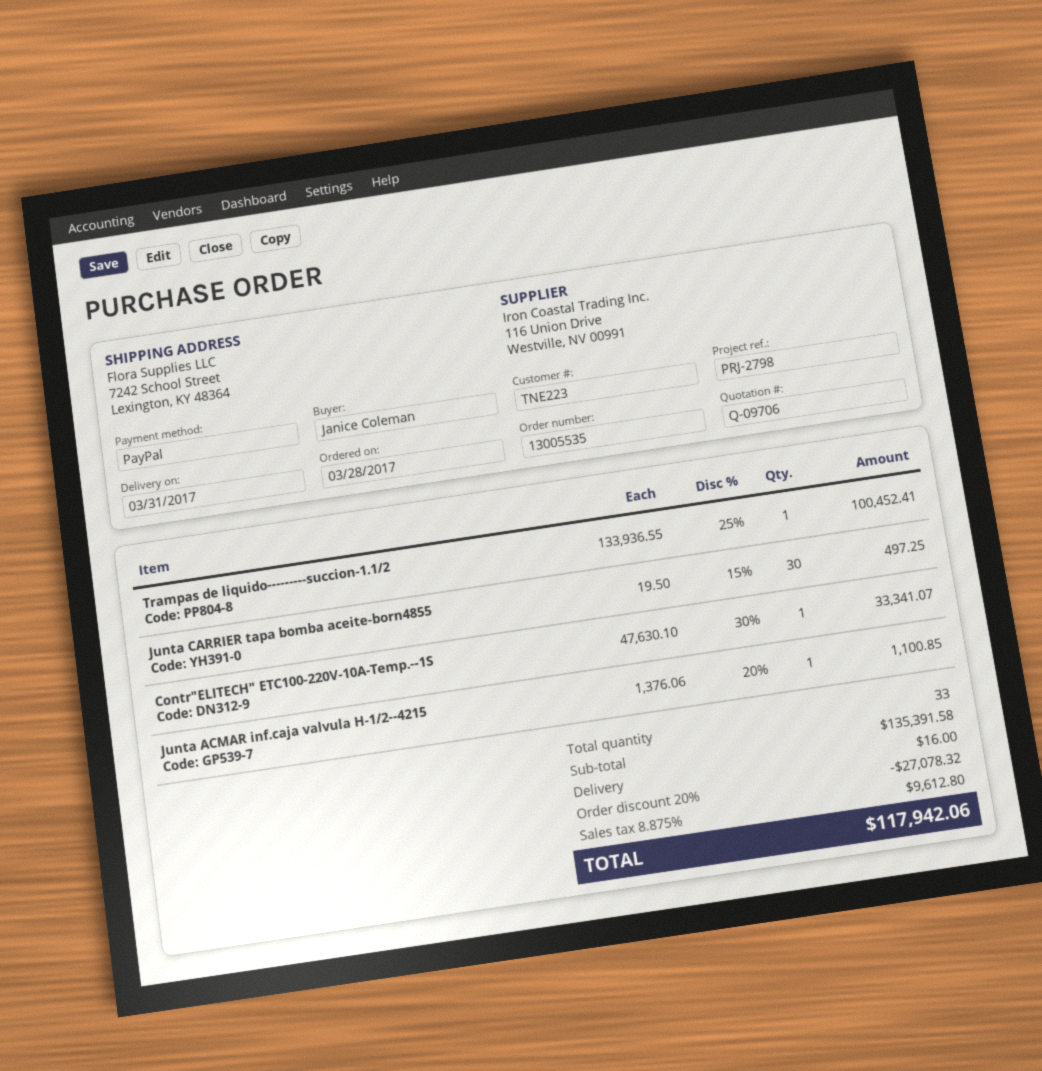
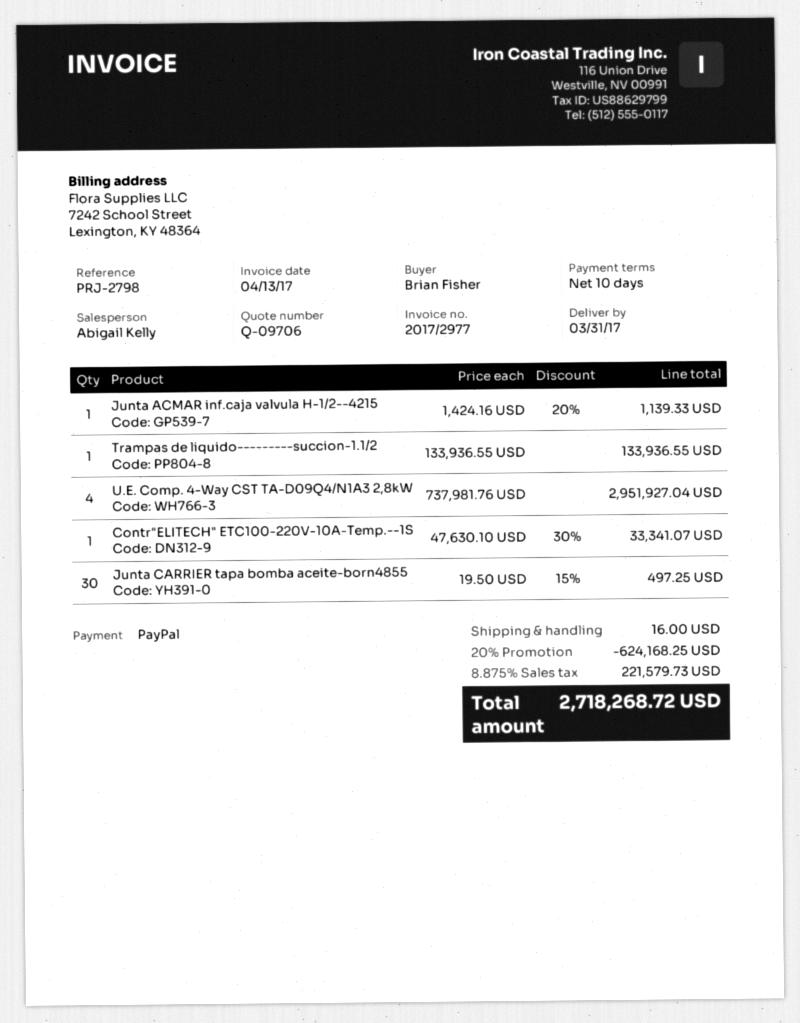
ordered by: Janice Coleman -> Brian Fisher
Trampas de liquido---------succion-1.1/2: 1 x 133936.55 - 25% = 100452.41 -> 1 x 133936.55 = 133936.55
Junta ACMAR inf.caja valvula H-1/2--4215: 1 x 1376.06 - 20% = 1100.85 -> 1 x 1424.16 - 20% = 1139.33
U.E. Comp. 4-Way CST TA-D09Q4/N1A3 2,8kW: none -> 4 x 737981.76 = 2951927.04
discount: 20% = 27078.32 -> 20% = 624168.25
tax: 8.875% = 9612.80 -> 8.875% = 221579.73
total: 117942.06 -> 2718268.72

